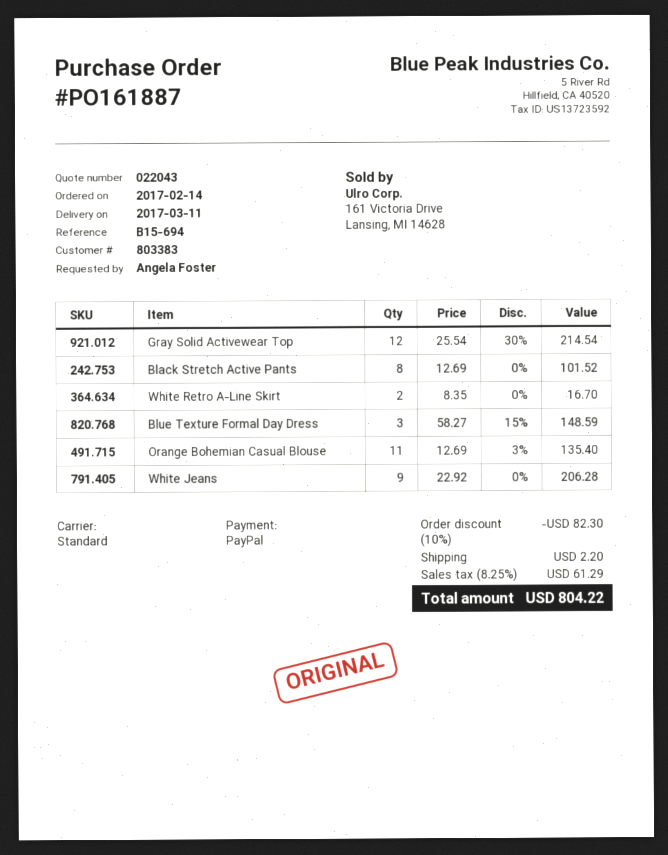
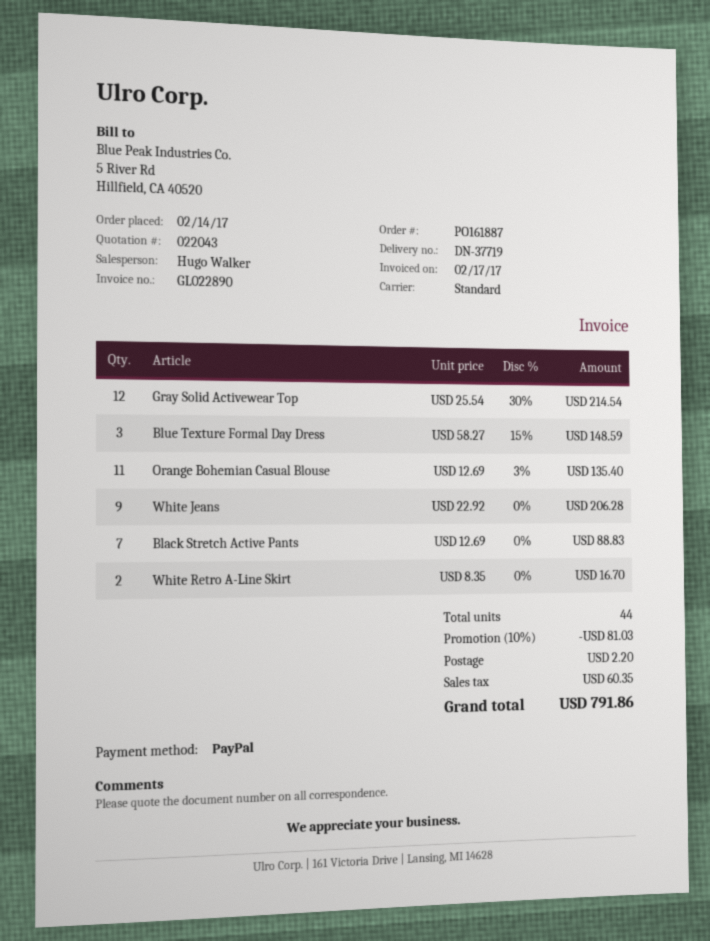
Black Stretch Active Pants: 8 x 12.69 = 101.52 -> 7 x 12.69 = 88.83
discount: 10% = 82.30 -> 10% = 81.03
tax: 61.29 -> 60.35
total: 804.22 -> 791.86

